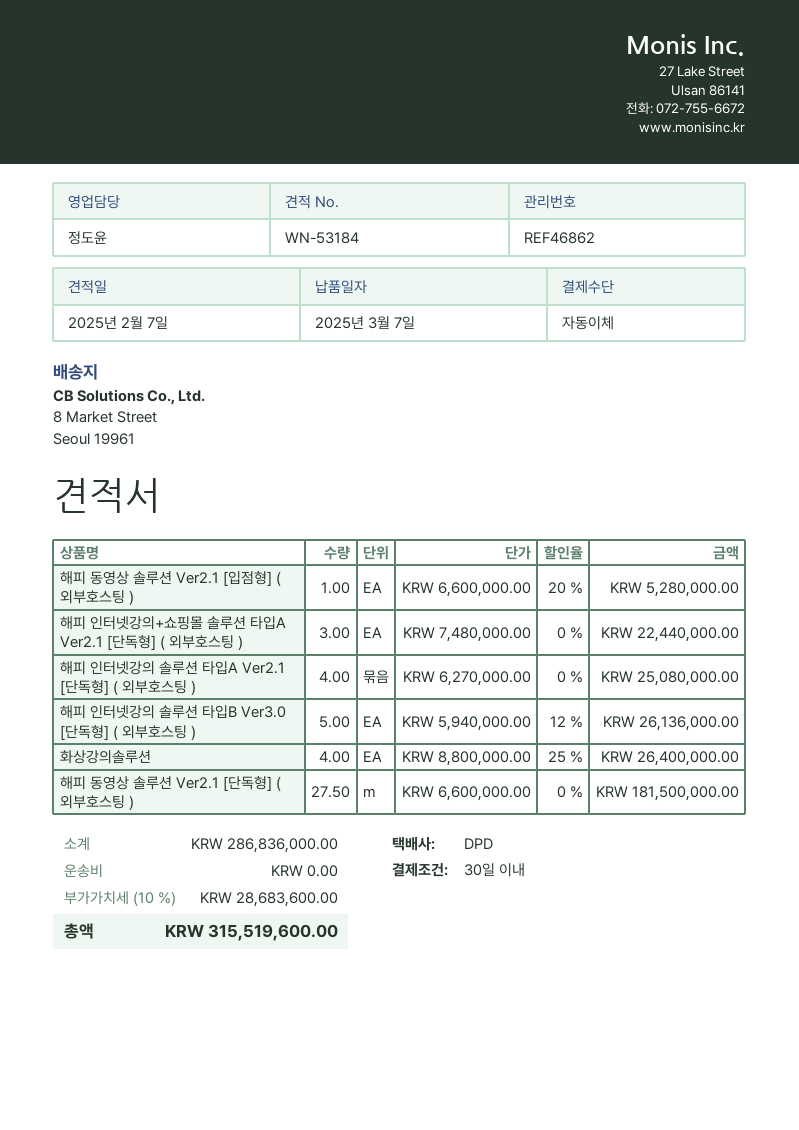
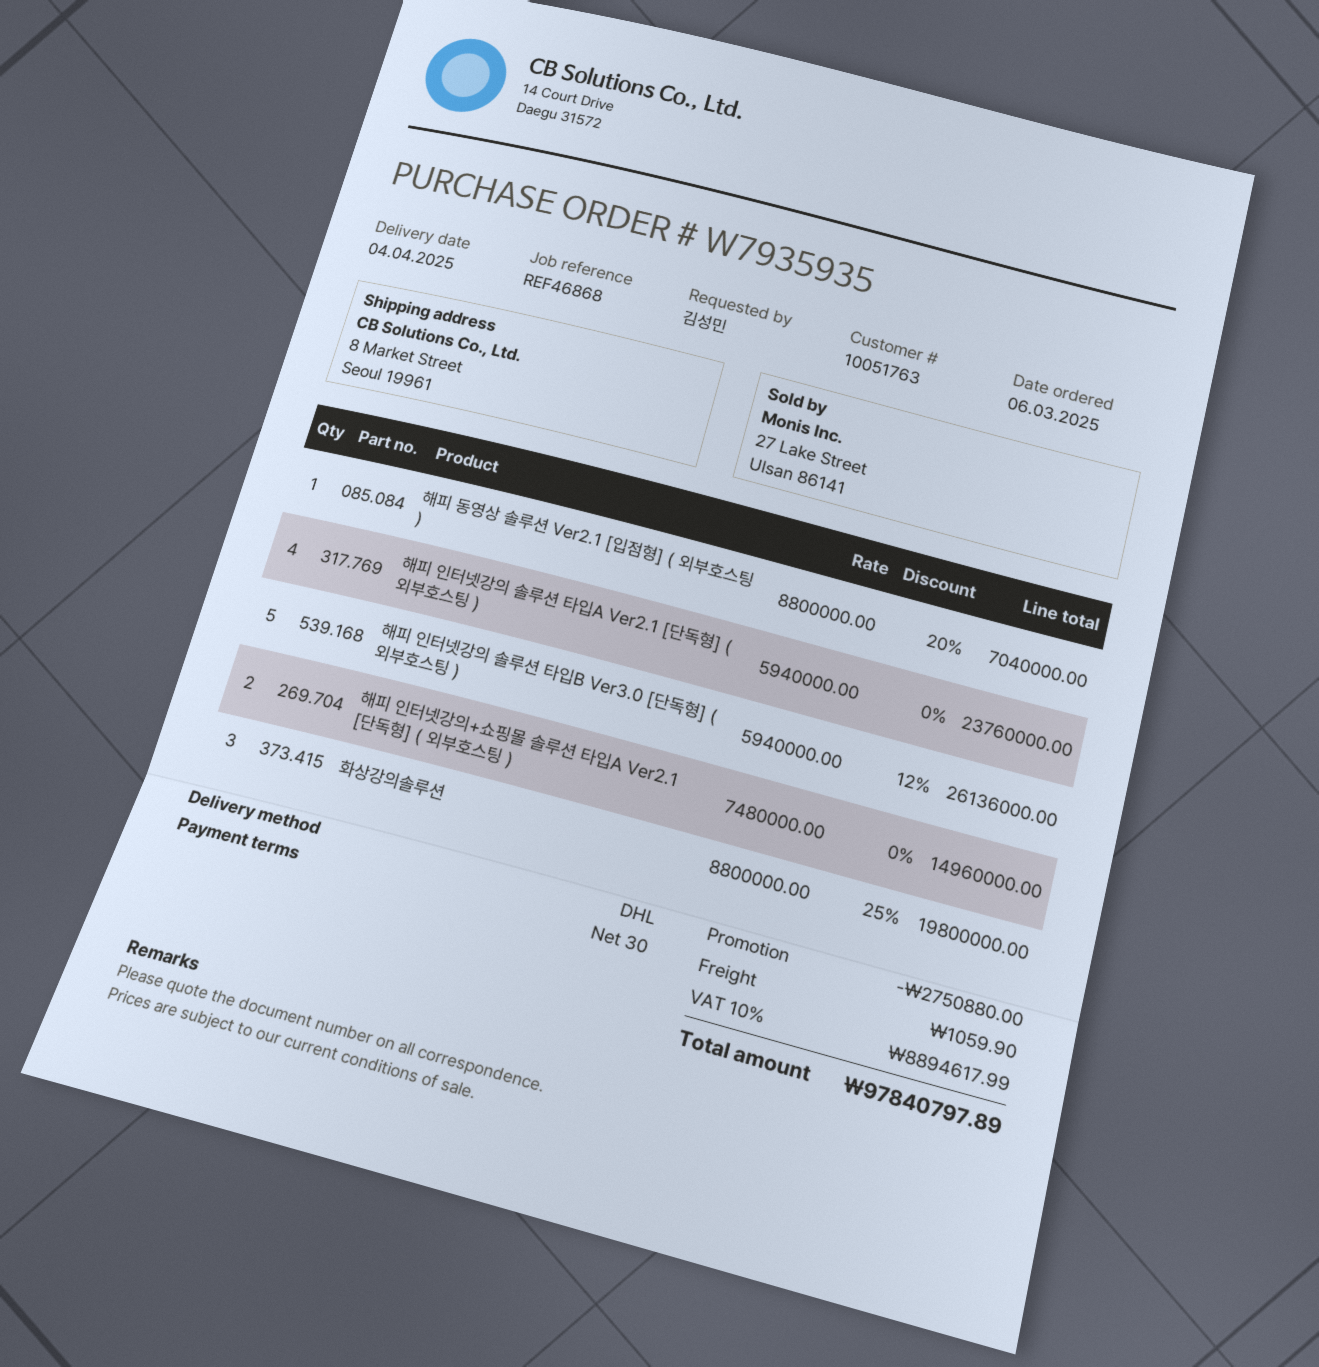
delivery date: 2025-03-07 -> 2025-04-04
reference: REF46862 -> REF46868
shipping method: DPD -> DHL
해피 동영상 솔루션 Ver2.1 [입점형] ( 외부호스팅 ): 1 x 6600000.00 - 20% = 5280000.00 -> 1 x 8800000.00 - 20% = 7040000.00
해피 인터넷강의+쇼핑몰 솔루션 타입A Ver2.1 [단독형] ( 외부호스팅 ): 3 x 7480000.00 = 22440000.00 -> 2 x 7480000.00 = 14960000.00
해피 인터넷강의 솔루션 타입A Ver2.1 [단독형] ( 외부호스팅 ): 4 x 6270000.00 = 25080000.00 -> 4 x 5940000.00 = 23760000.00
화상강의솔루션: 4 x 8800000.00 - 25% = 26400000.00 -> 3 x 8800000.00 - 25% = 19800000.00
해피 동영상 솔루션 Ver2.1 [단독형] ( 외부호스팅 ): 27.5 x 6600000.00 = 181500000.00 -> none
discount: none -> 2750880.00
shipping: 0.00 -> 1059.90
tax: 10% = 28683600.00 -> 10% = 8894617.99
total: 315519600.00 -> 97840797.89

